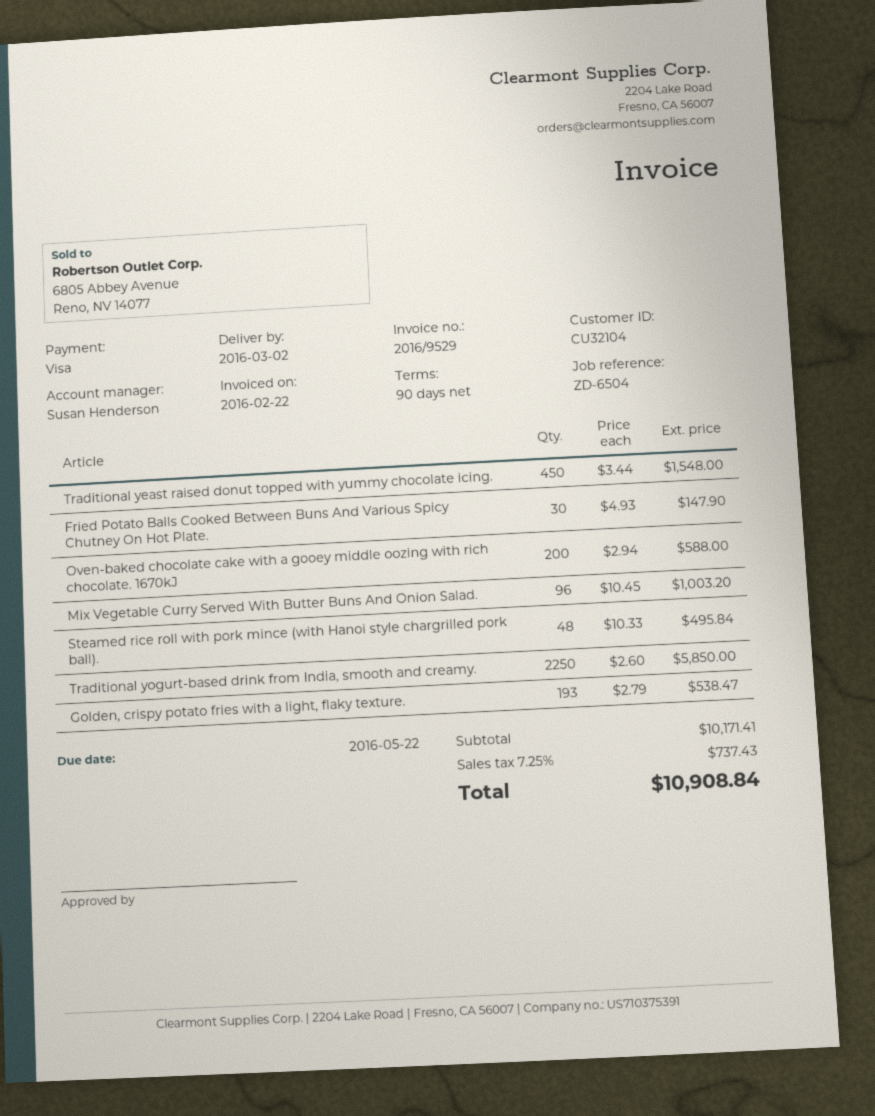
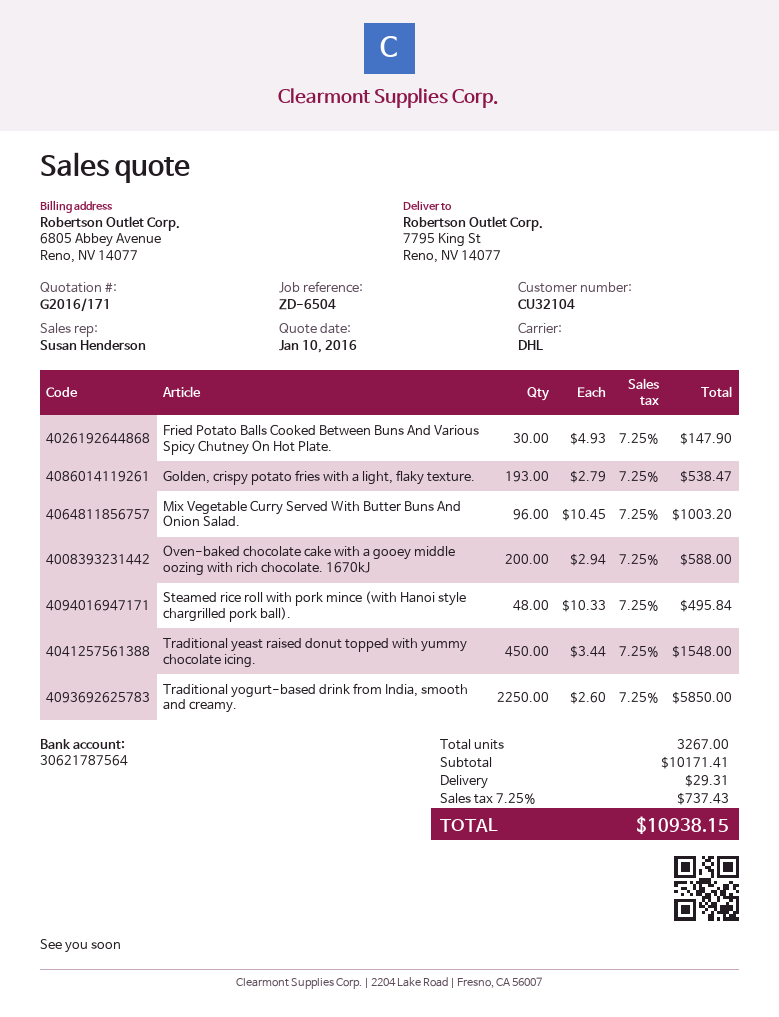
shipping: none -> 29.31
total: 10908.84 -> 10938.15

